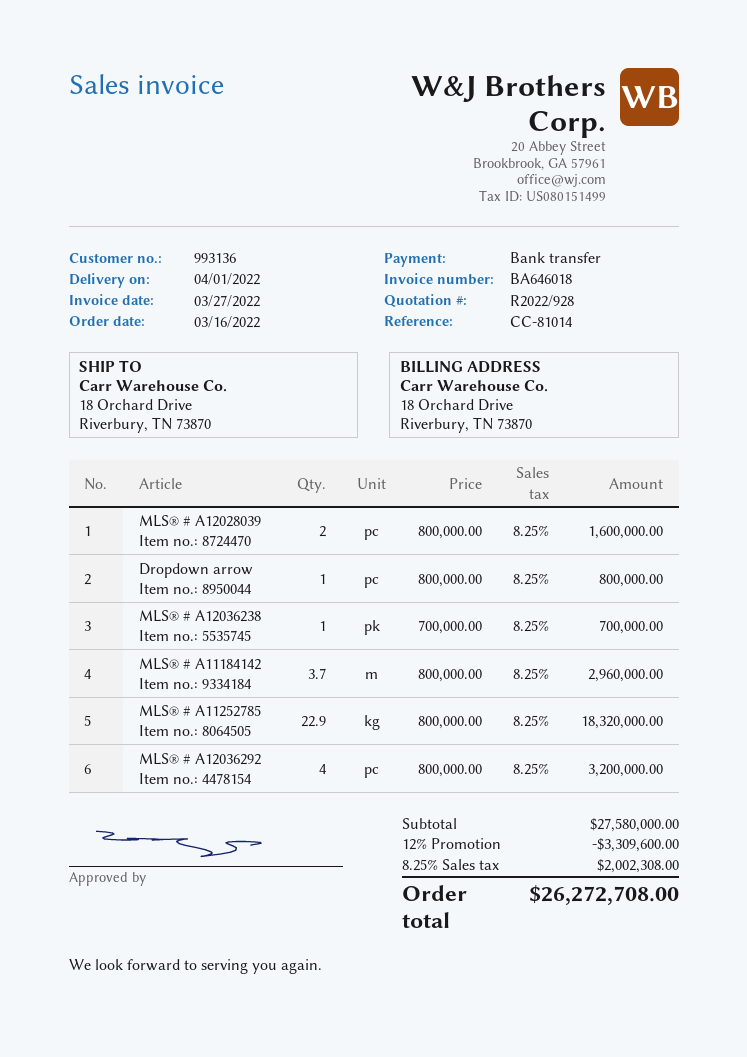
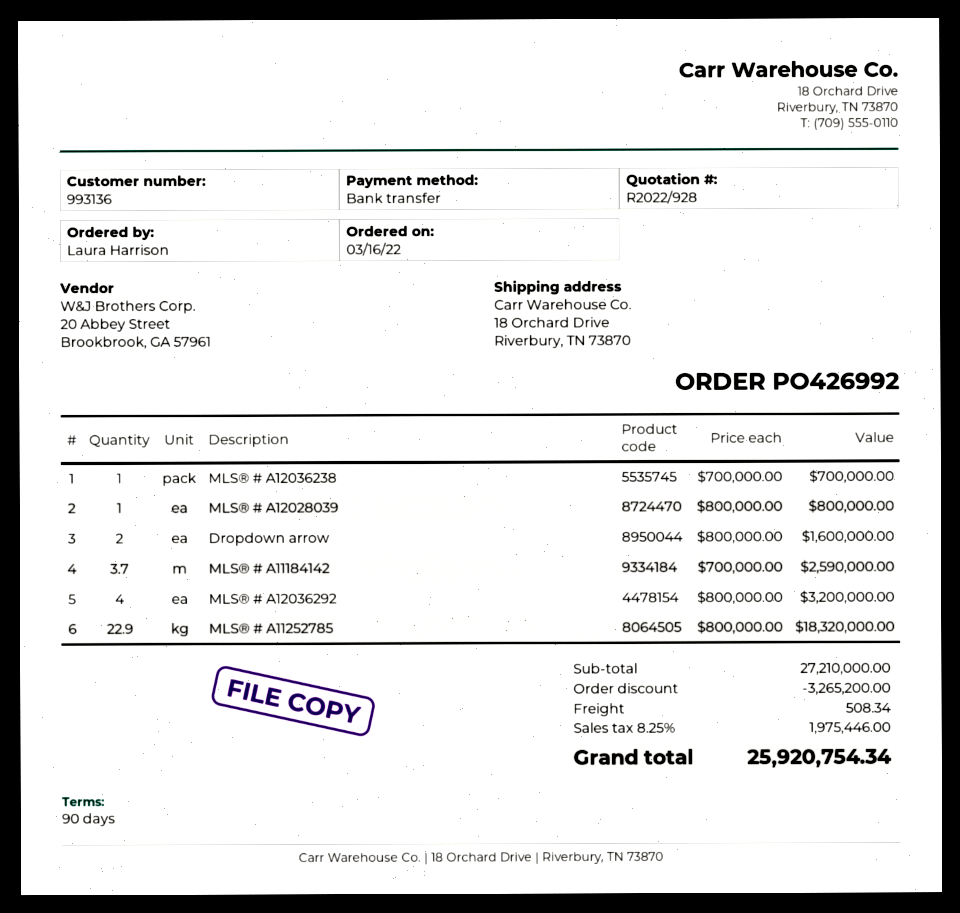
MLS® # A12028039: 2 x 800000.00 = 1600000.00 -> 1 x 800000.00 = 800000.00
Dropdown arrow: 1 x 800000.00 = 800000.00 -> 2 x 800000.00 = 1600000.00
MLS® # A11184142: 3.7 x 800000.00 = 2960000.00 -> 3.7 x 700000.00 = 2590000.00
subtotal: 27580000.00 -> 27210000.00
discount: 3309600.00 -> 3265200.00
shipping: none -> 508.34
tax: 8.25% = 2002308.00 -> 8.25% = 1975446.00
total: 26272708.00 -> 25920754.34

